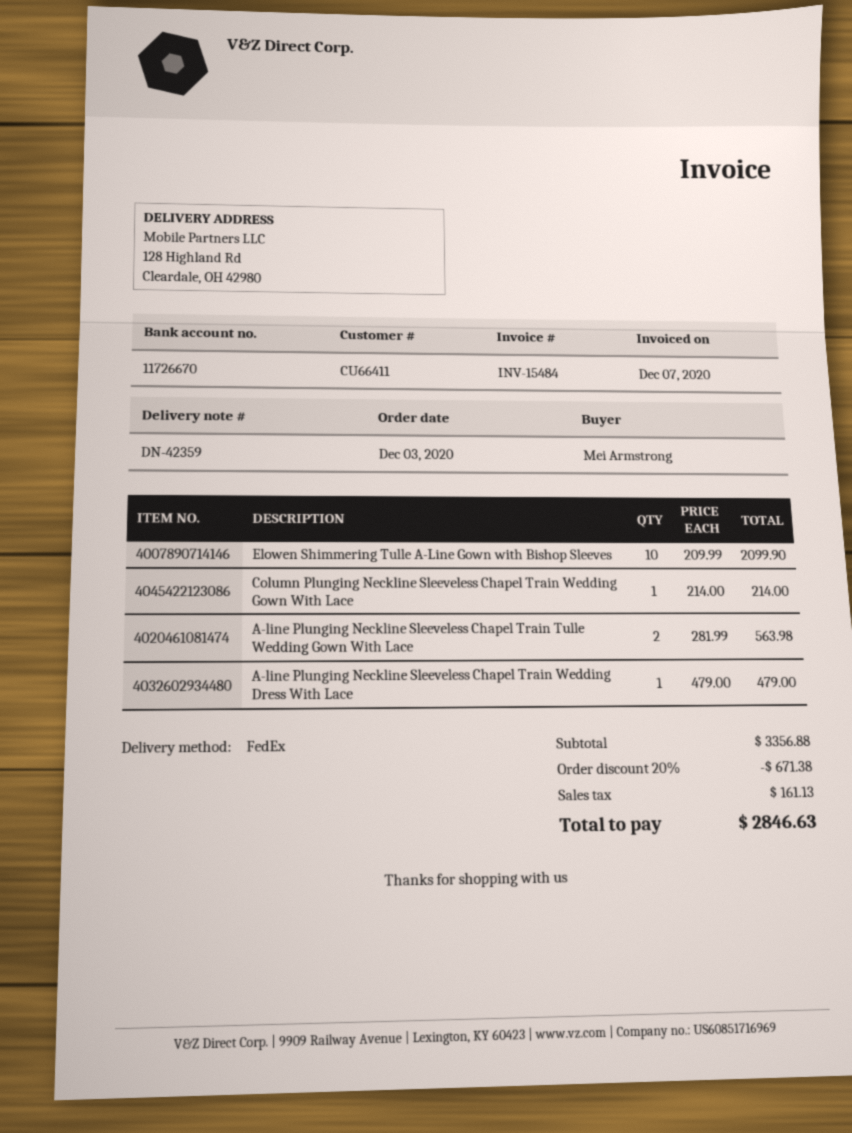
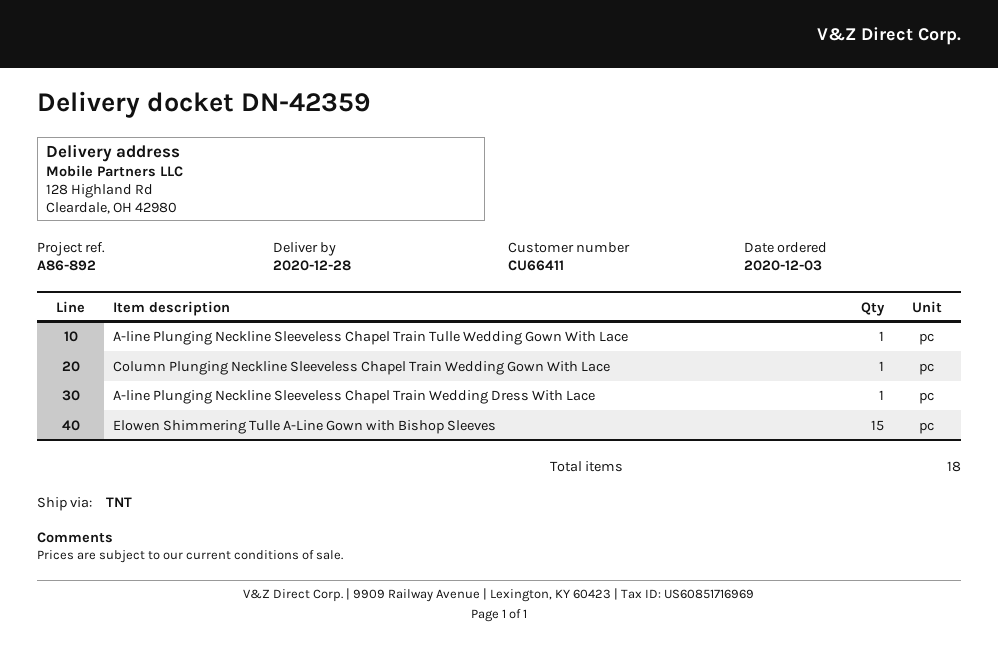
shipping method: FedEx -> TNT
Elowen Shimmering Tulle A-Line Gown with Bishop Sleeves: 10 -> 15
A-line Plunging Neckline Sleeveless Chapel Train Tulle Wedding Gown With Lace: 2 -> 1

